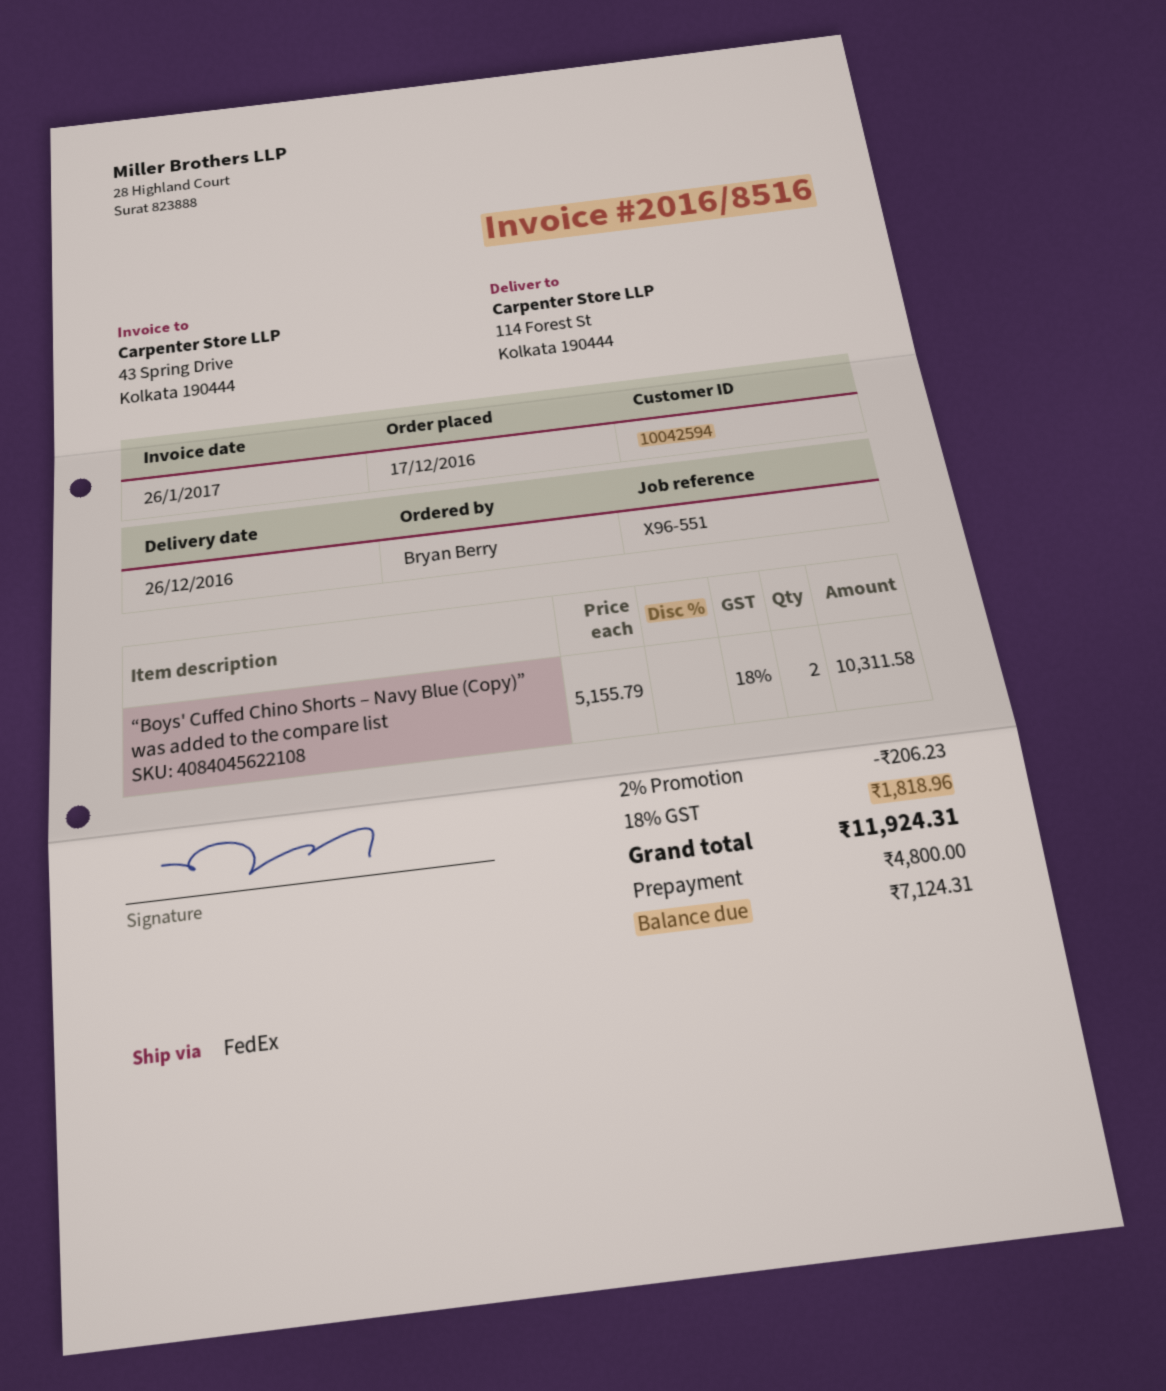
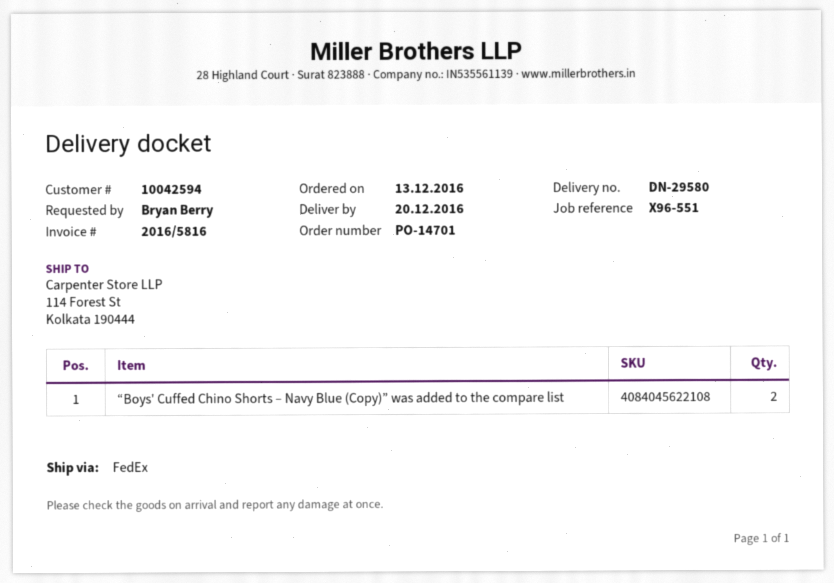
order date: 2016-12-17 -> 2016-12-13
delivery date: 2016-12-26 -> 2016-12-20
invoice number: 2016/8516 -> 2016/5816

